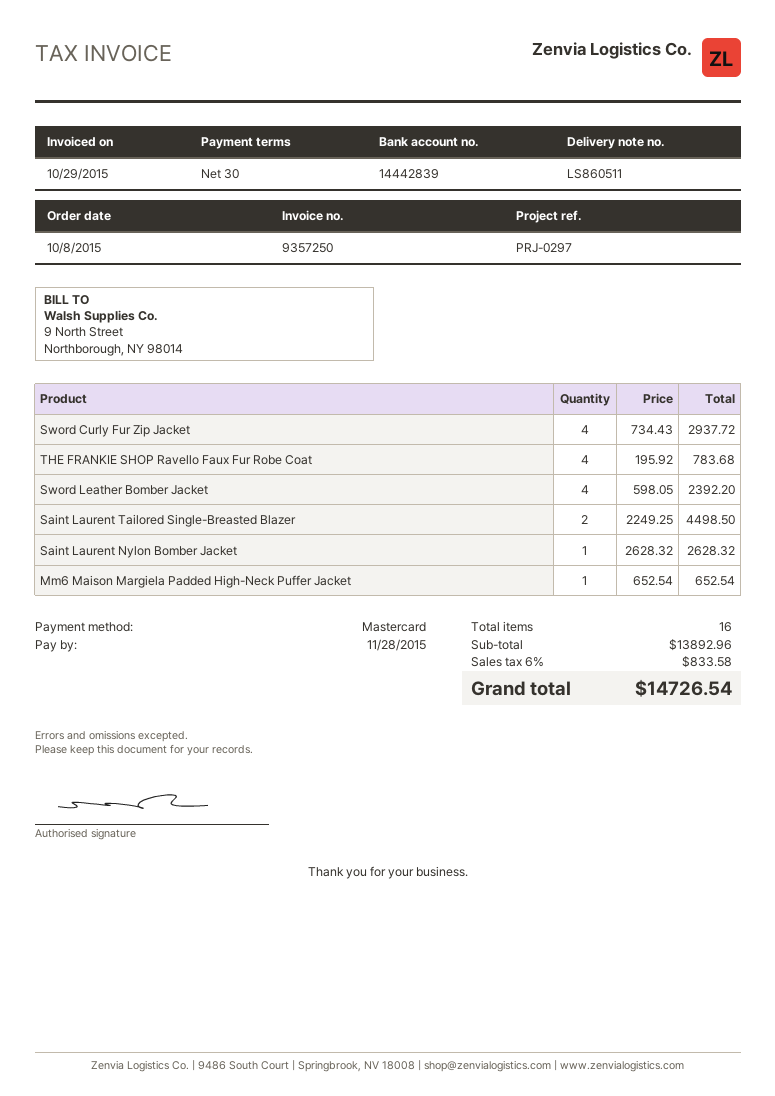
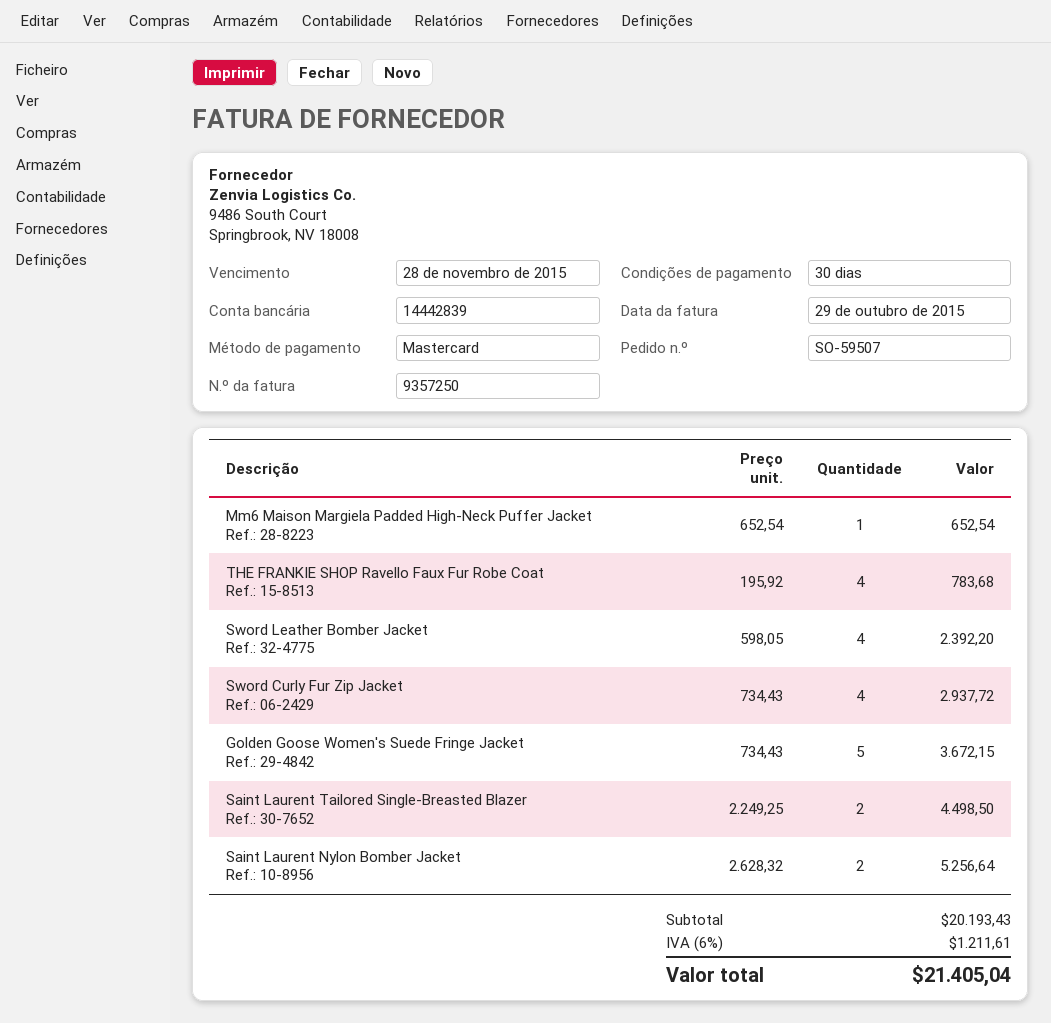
Saint Laurent Nylon Bomber Jacket: 1 x 2628.32 = 2628.32 -> 2 x 2628.32 = 5256.64
Golden Goose Women's Suede Fringe Jacket: none -> 5 x 734.43 = 3672.15
subtotal: 13892.96 -> 20193.43
tax: 6% = 833.58 -> 6% = 1211.61
total: 14726.54 -> 21405.04

